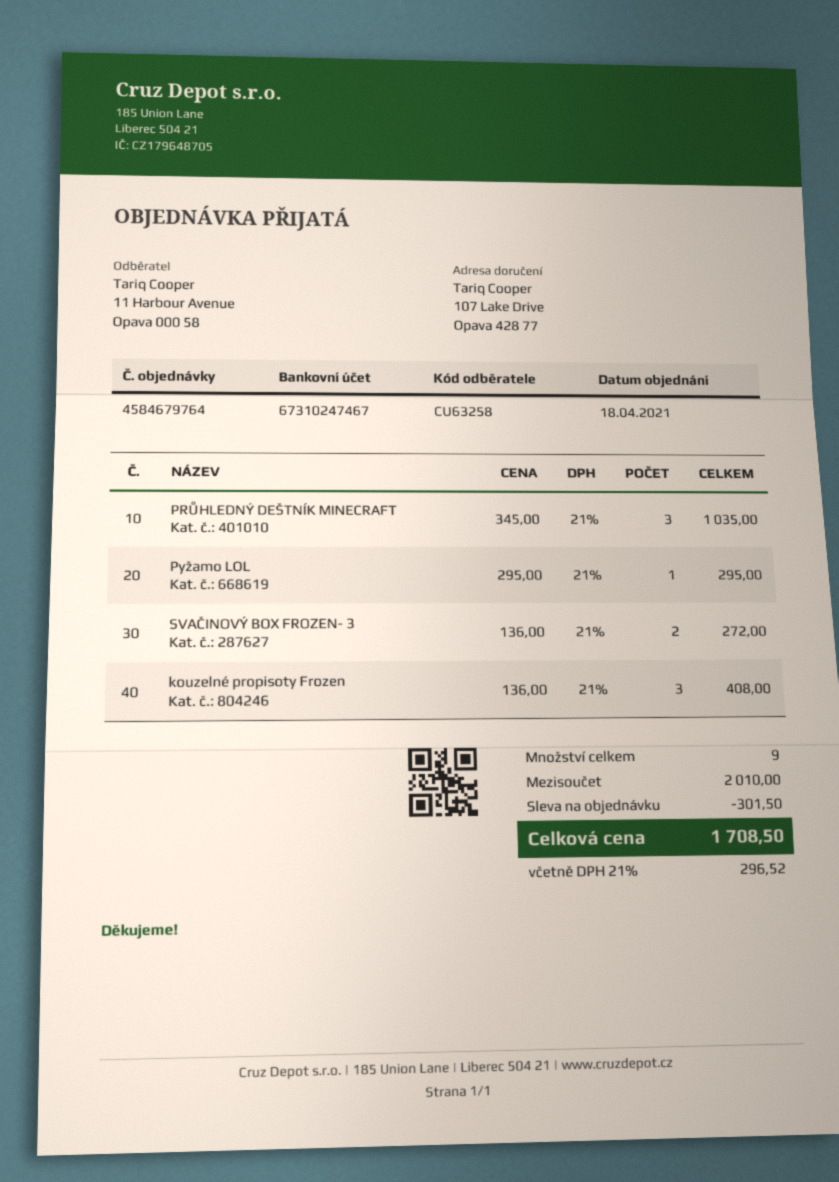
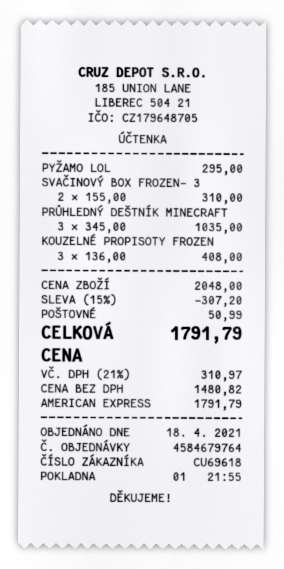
customer number: CU63258 -> CU69618
SVAČINOVÝ BOX FROZEN- 3: 2 x 136.00 = 272.00 -> 2 x 155.00 = 310.00
subtotal: 2010.00 -> 2048.00
discount: 301.50 -> 307.20
shipping: none -> 50.99
tax: 21% = 296.52 -> 21% = 310.97
total: 1708.50 -> 1791.79

